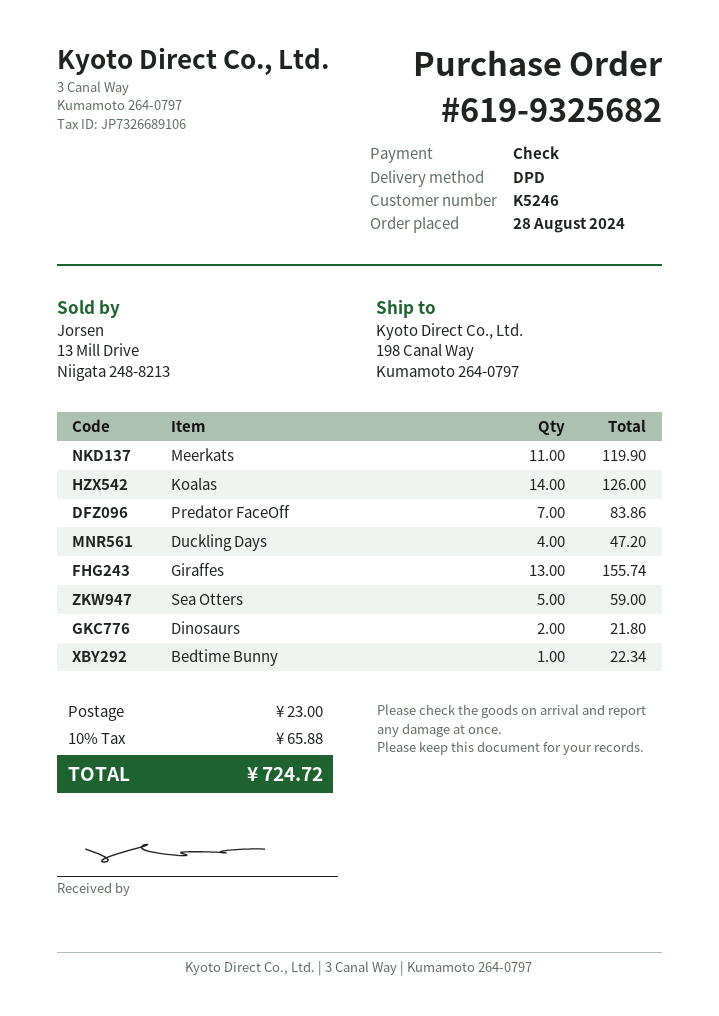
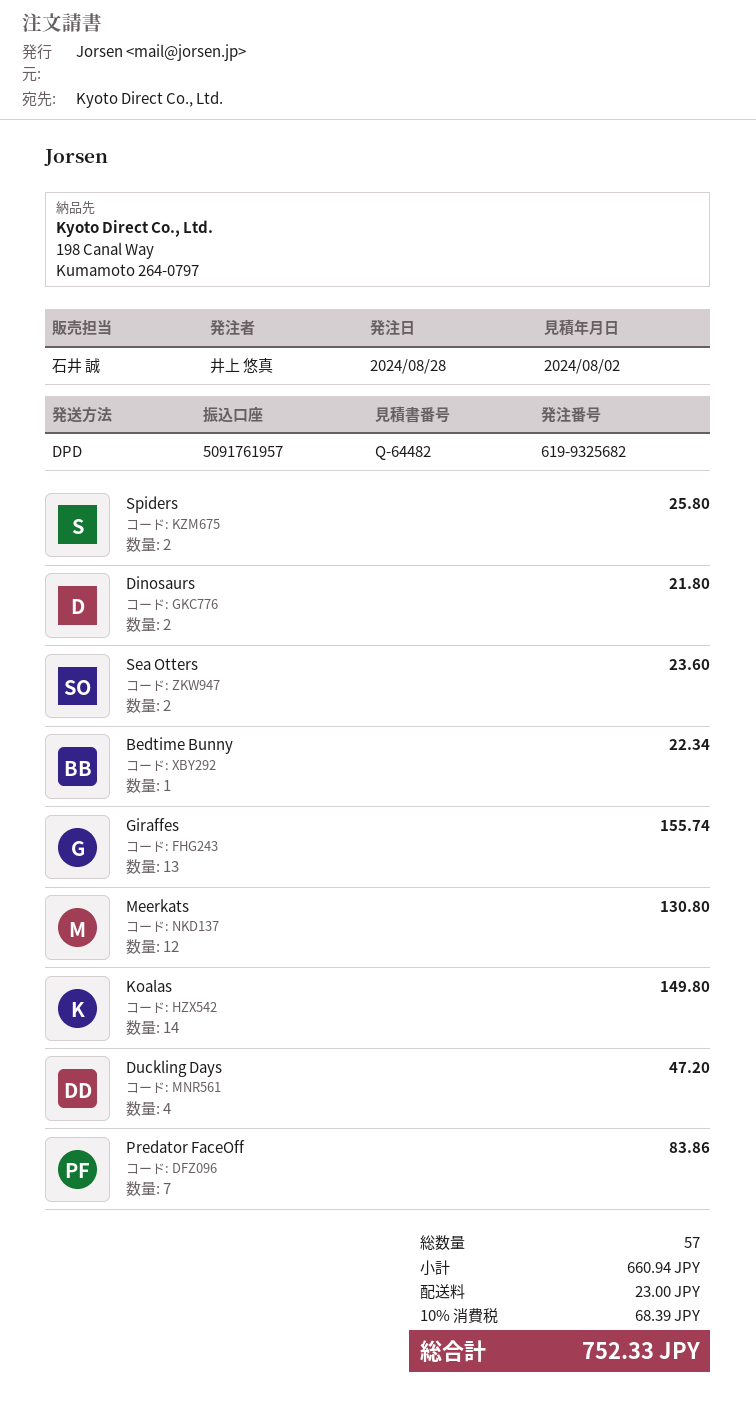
Meerkats: 11 for 119.90 -> 12 for 130.80
Koalas: 14 for 126.00 -> 14 for 149.80
Sea Otters: 5 for 59.00 -> 2 for 23.60
Spiders: none -> 2 for 25.80
tax: 10% = 65.88 -> 10% = 68.39
total: 724.72 -> 752.33

